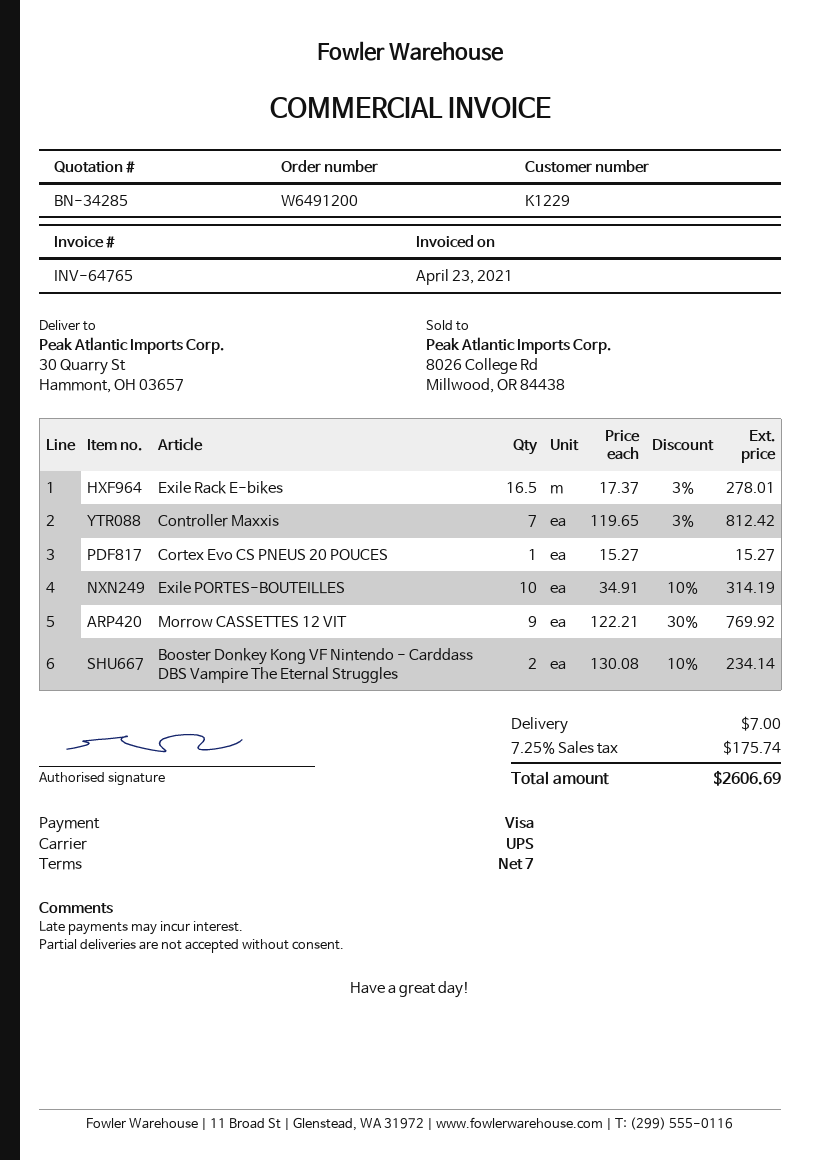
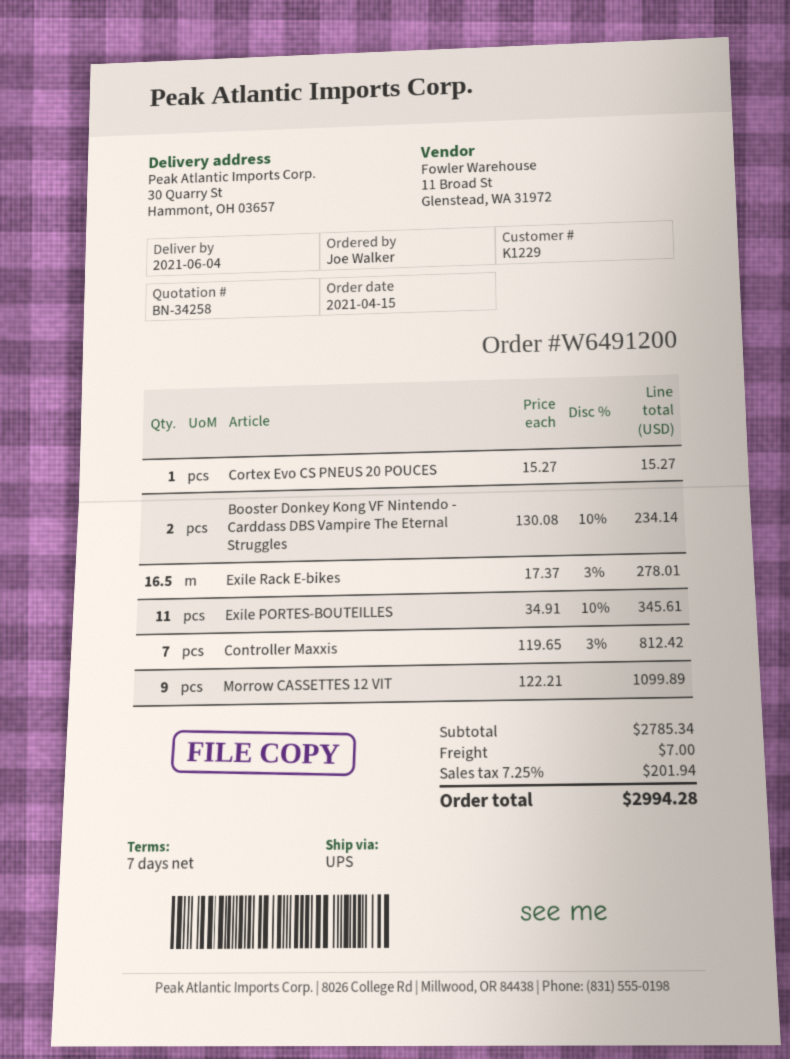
quote number: BN-34285 -> BN-34258
Exile PORTES-BOUTEILLES: 10 x 34.91 - 10% = 314.19 -> 11 x 34.91 - 10% = 345.61
Morrow CASSETTES 12 VIT: 9 x 122.21 - 30% = 769.92 -> 9 x 122.21 = 1099.89
tax: 7.25% = 175.74 -> 7.25% = 201.94
total: 2606.69 -> 2994.28

